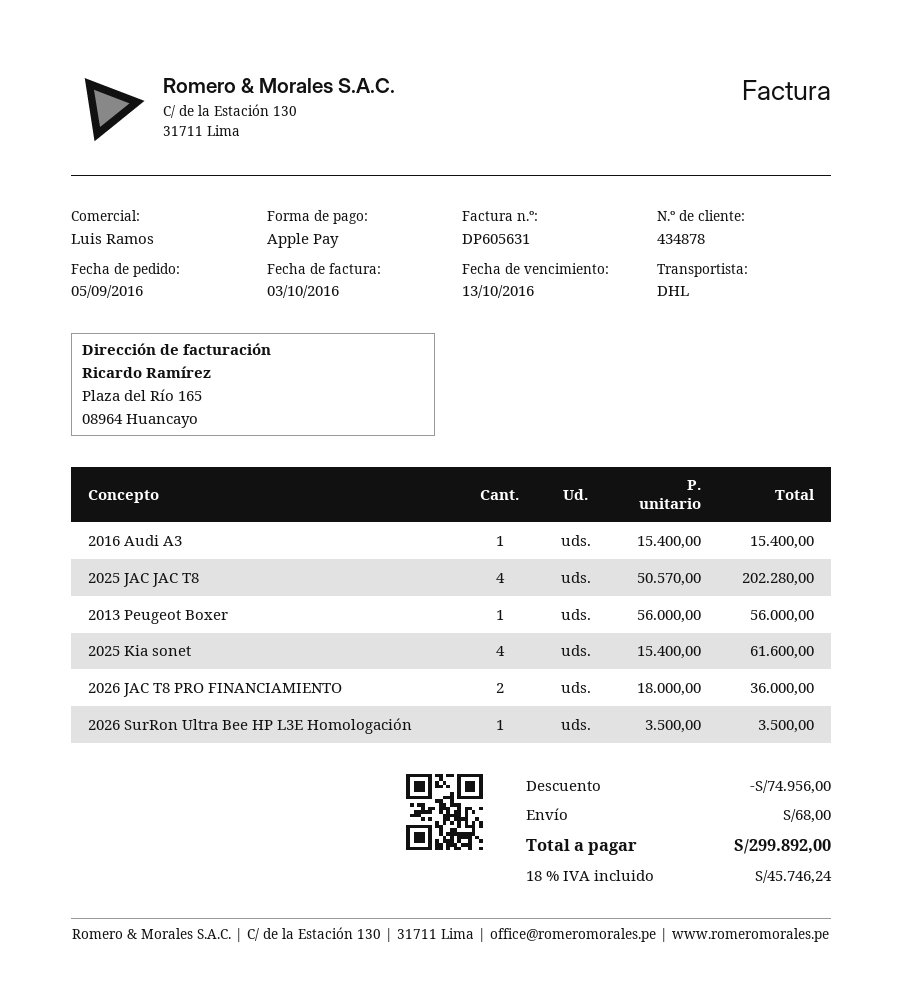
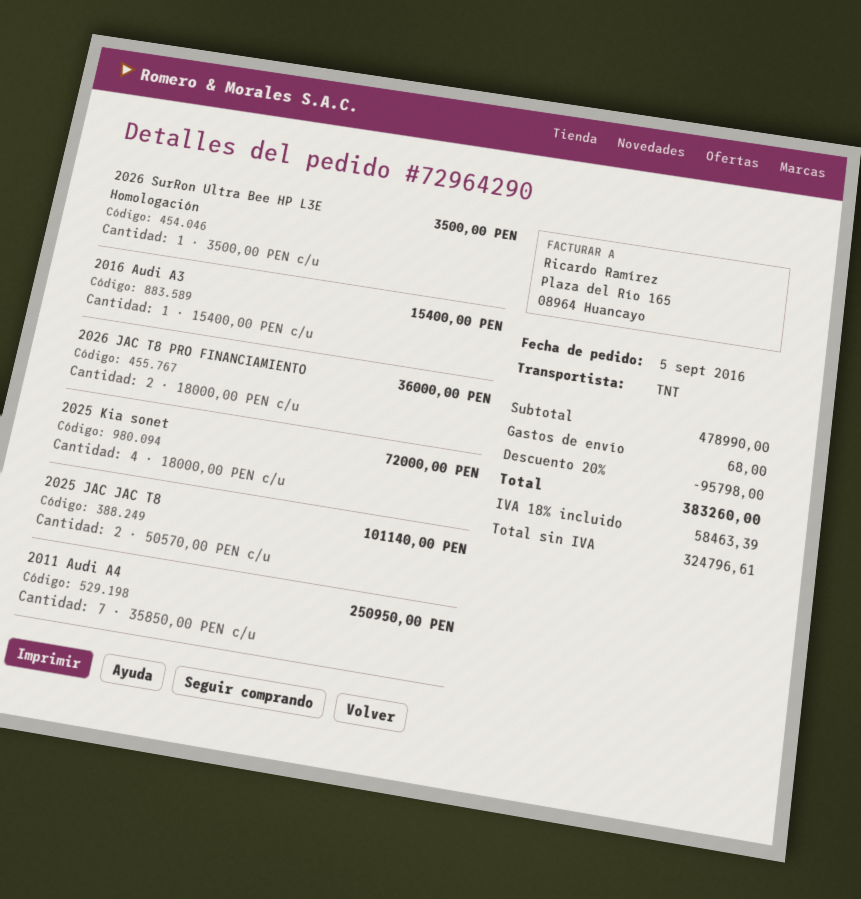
shipping method: DHL -> TNT
2025 JAC JAC T8: 4 x 50570.00 = 202280.00 -> 2 x 50570.00 = 101140.00
2013 Peugeot Boxer: 1 x 56000.00 = 56000.00 -> none
2025 Kia sonet: 4 x 15400.00 = 61600.00 -> 4 x 18000.00 = 72000.00
2011 Audi A4: none -> 7 x 35850.00 = 250950.00
discount: 74956.00 -> 95798.00
tax: 18% = 45746.24 -> 18% = 58463.39
total: 299892.00 -> 383260.00

